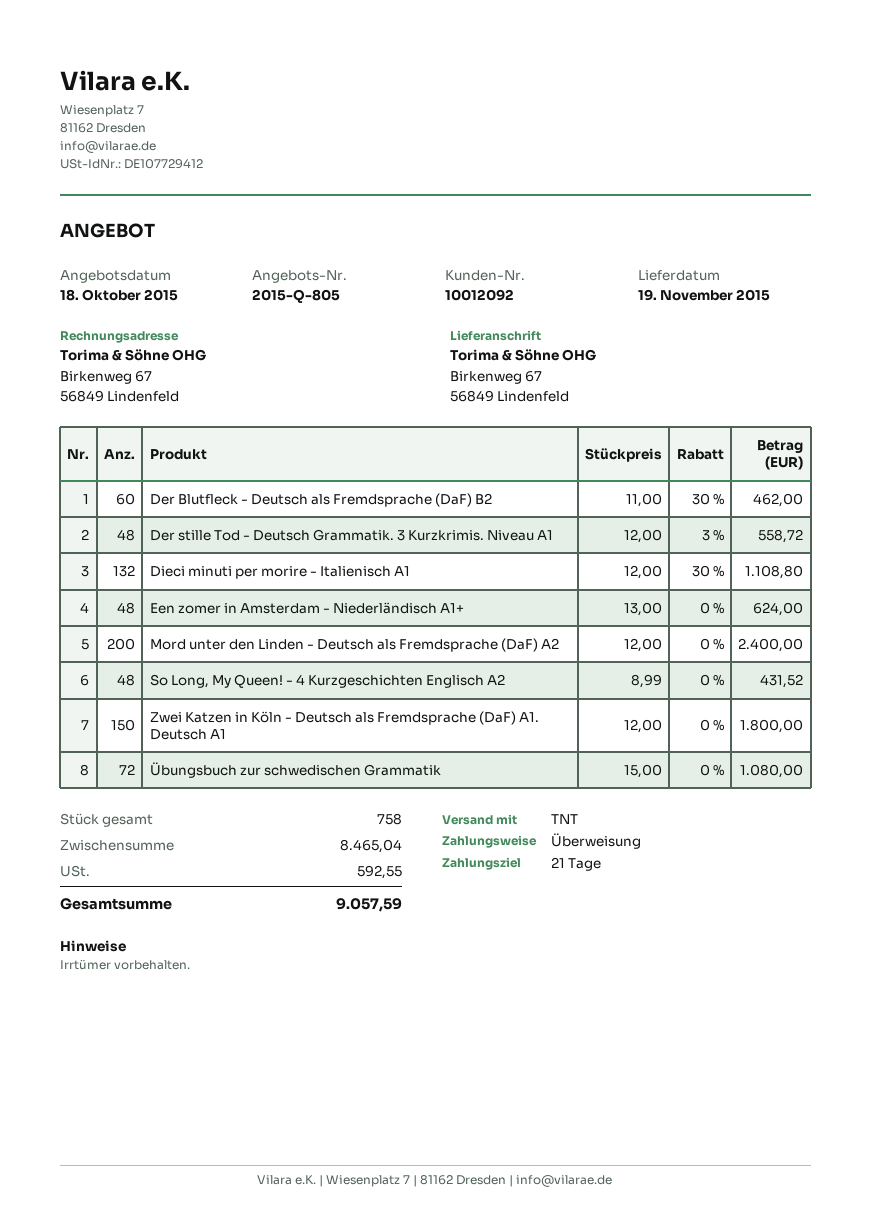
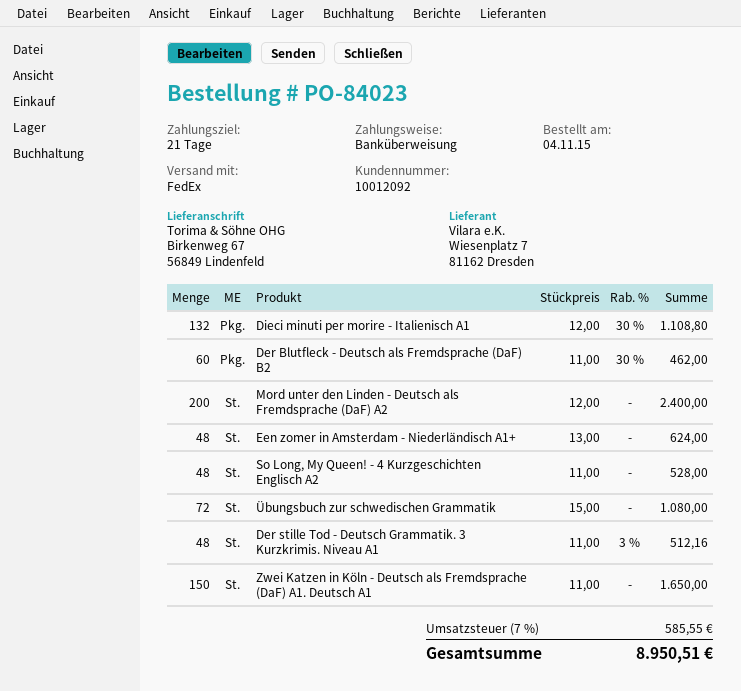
shipping method: TNT -> FedEx
Der stille Tod - Deutsch Grammatik. 3 Kurzkrimis. Niveau A1: 48 x 12.00 - 3% = 558.72 -> 48 x 11.00 - 3% = 512.16
So Long, My Queen! - 4 Kurzgeschichten Englisch A2: 48 x 8.99 = 431.52 -> 48 x 11.00 = 528.00
Zwei Katzen in Köln - Deutsch als Fremdsprache (DaF) A1. Deutsch A1: 150 x 12.00 = 1800.00 -> 150 x 11.00 = 1650.00
tax: 592.55 -> 585.55
total: 9057.59 -> 8950.51

